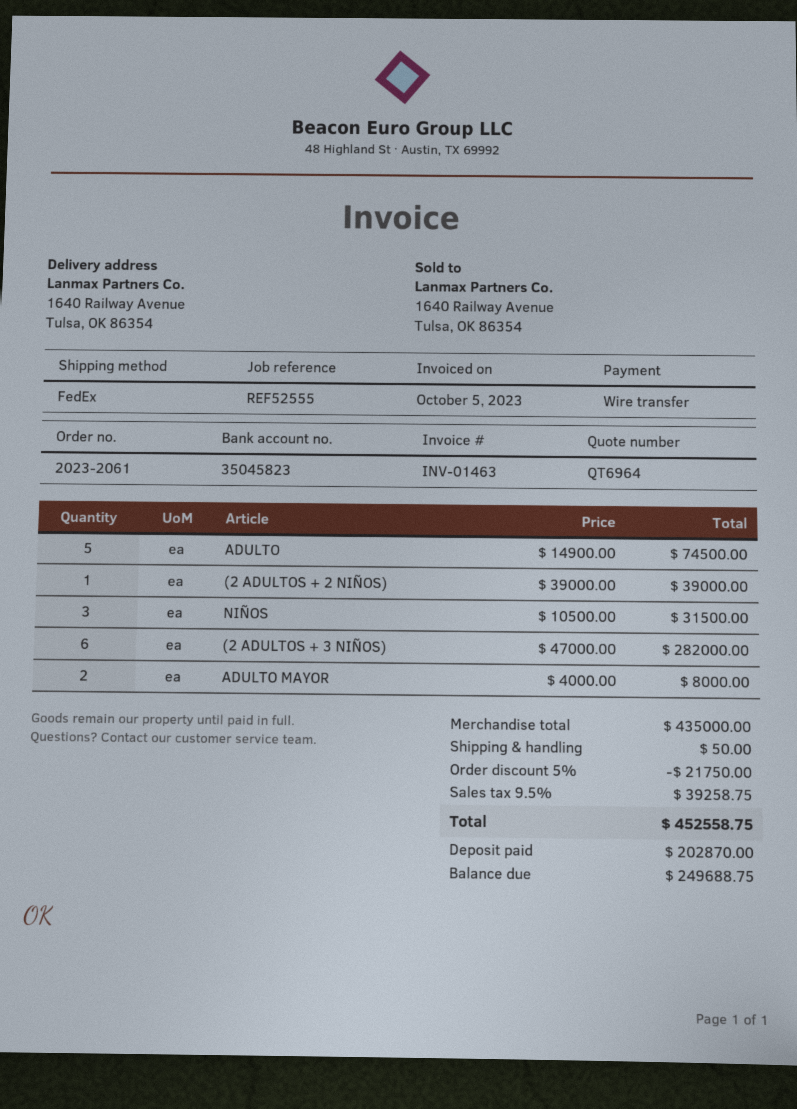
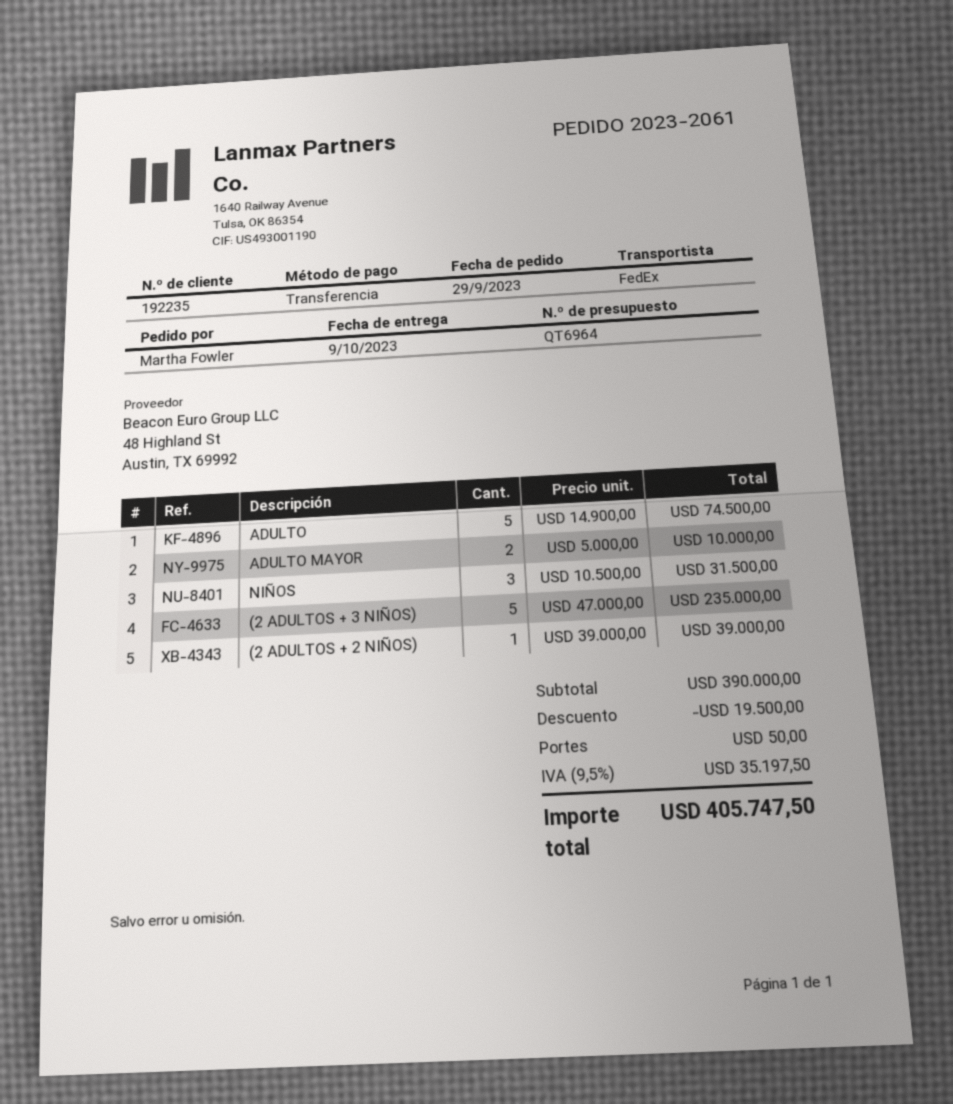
(2 ADULTOS + 3 NIÑOS): 6 x 47000.00 = 282000.00 -> 5 x 47000.00 = 235000.00
ADULTO MAYOR: 2 x 4000.00 = 8000.00 -> 2 x 5000.00 = 10000.00
subtotal: 435000.00 -> 390000.00
discount: 21750.00 -> 19500.00
tax: 9.5% = 39258.75 -> 9.5% = 35197.50
total: 452558.75 -> 405747.50

